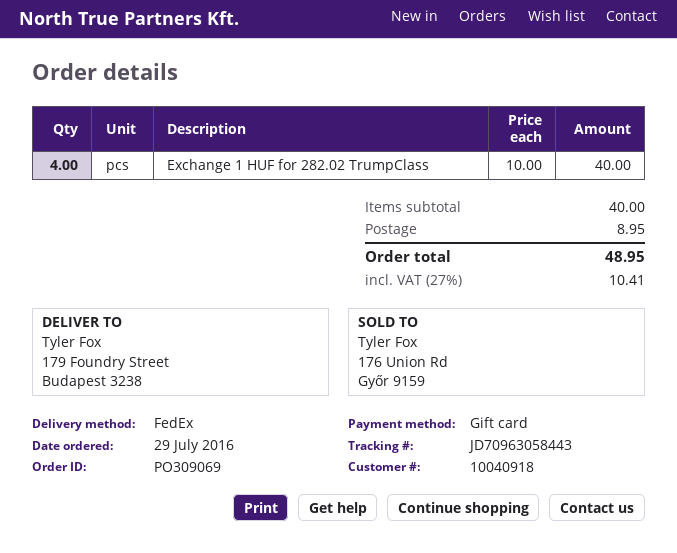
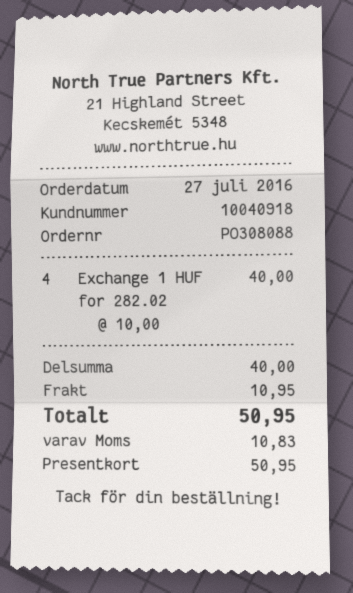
order number: PO309069 -> PO308088
order date: 2016-07-29 -> 2016-07-27
shipping: 8.95 -> 10.95
tax: 10.41 -> 10.83
total: 48.95 -> 50.95

